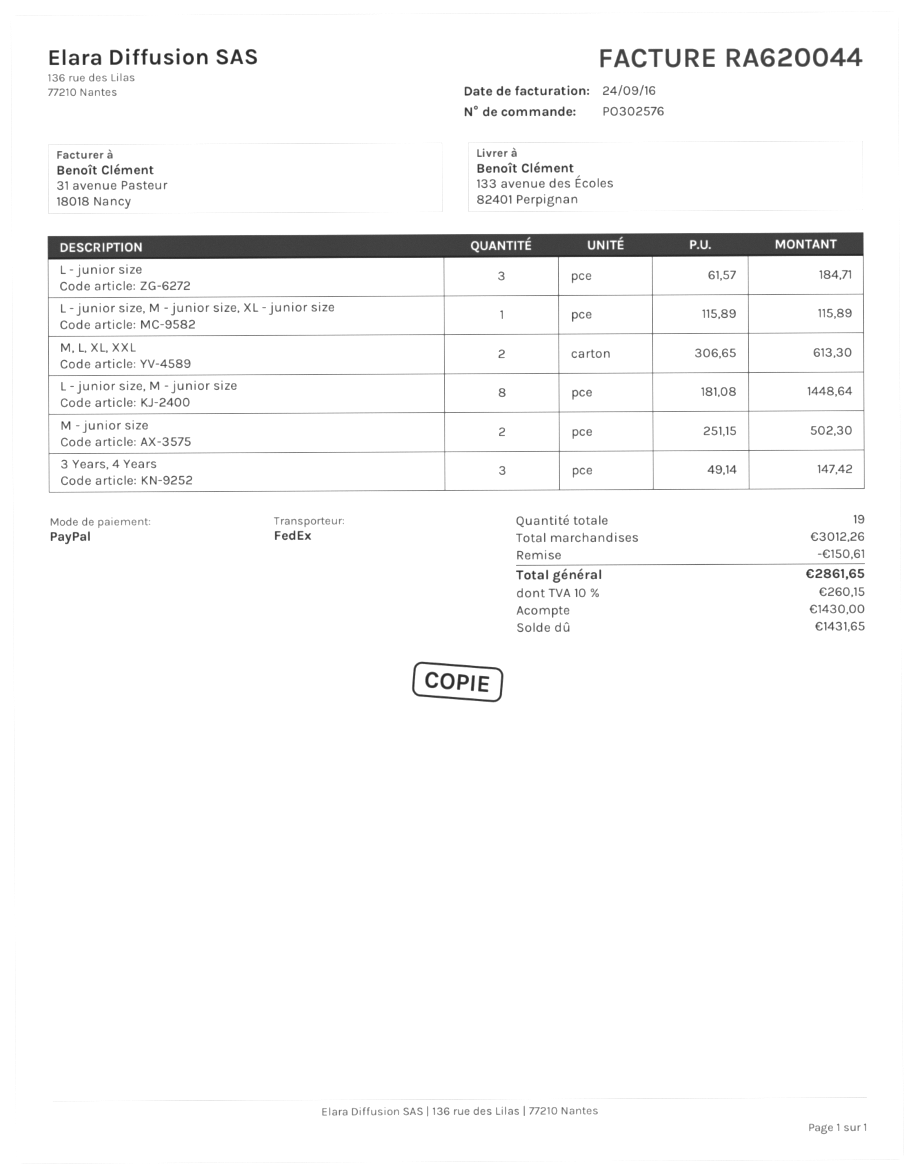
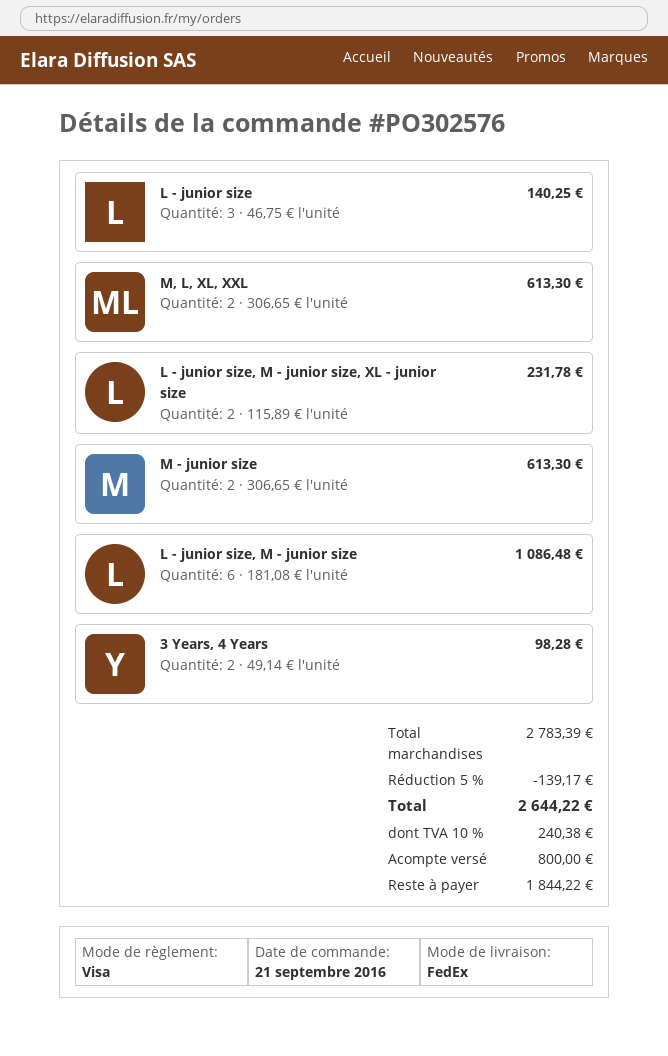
payment method: PayPal -> Visa
L - junior size: 3 x 61.57 = 184.71 -> 3 x 46.75 = 140.25
L - junior size, M - junior size, XL - junior size: 1 x 115.89 = 115.89 -> 2 x 115.89 = 231.78
L - junior size, M - junior size: 8 x 181.08 = 1448.64 -> 6 x 181.08 = 1086.48
M - junior size: 2 x 251.15 = 502.30 -> 2 x 306.65 = 613.30
3 Years, 4 Years: 3 x 49.14 = 147.42 -> 2 x 49.14 = 98.28
subtotal: 3012.26 -> 2783.39
discount: 150.61 -> 139.17
tax: 10% = 260.15 -> 10% = 240.38
total: 2861.65 -> 2644.22
deposit: 1430.00 -> 800.00
balance: 1431.65 -> 1844.22

